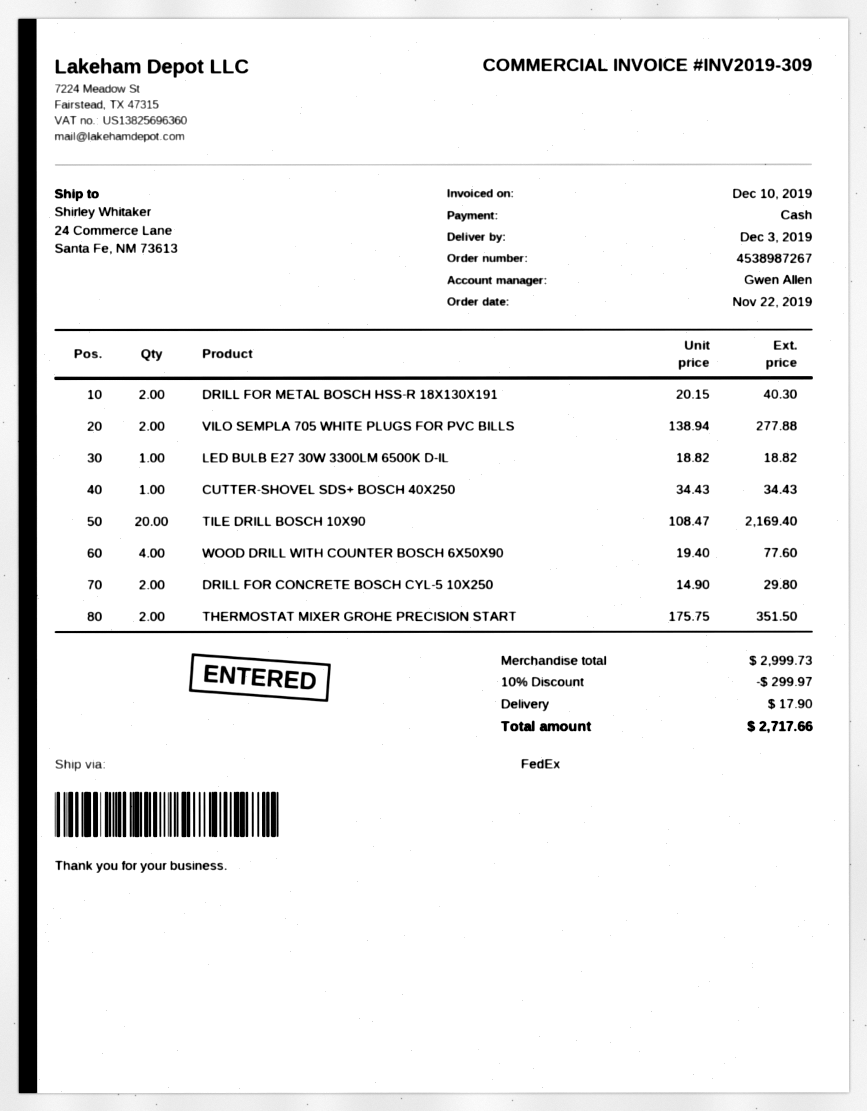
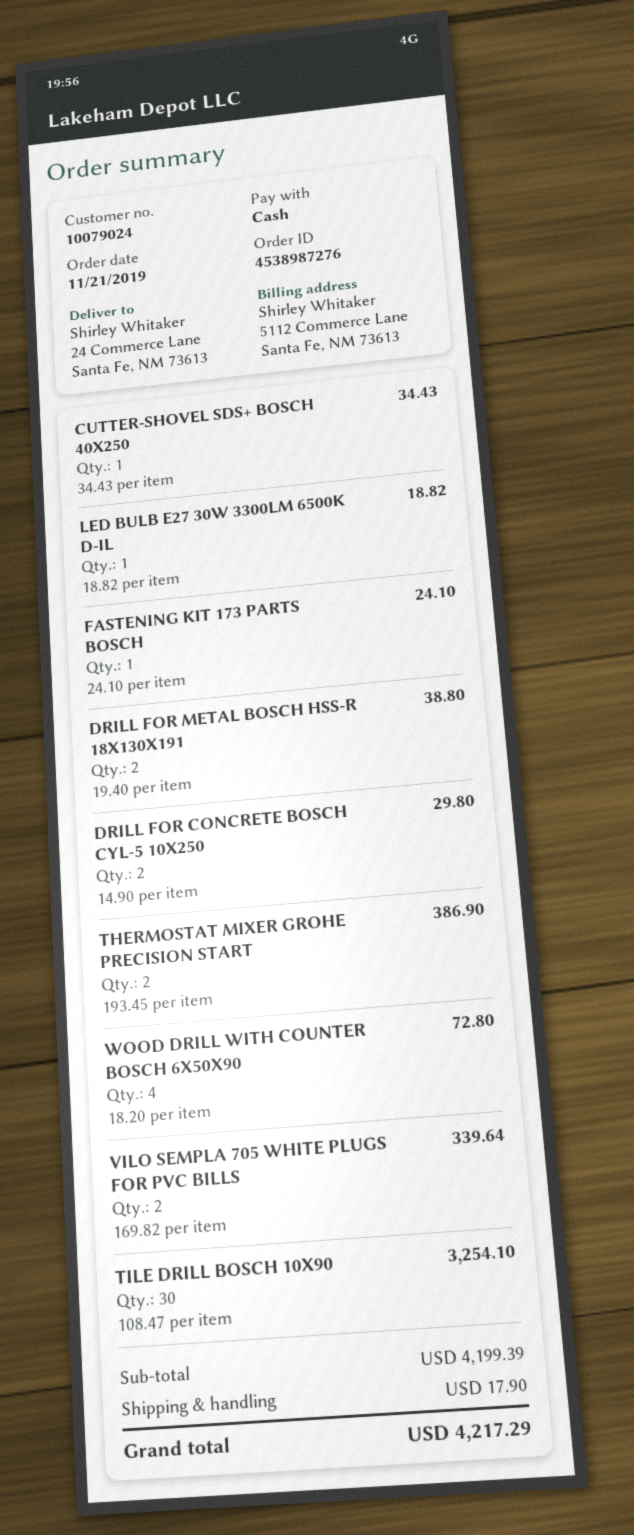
order number: 4538987267 -> 4538987276
order date: 2019-11-22 -> 2019-11-21
DRILL FOR METAL BOSCH HSS-R 18X130X191: 2 x 20.15 = 40.30 -> 2 x 19.40 = 38.80
VILO SEMPLA 705 WHITE PLUGS FOR PVC BILLS: 2 x 138.94 = 277.88 -> 2 x 169.82 = 339.64
TILE DRILL BOSCH 10X90: 20 x 108.47 = 2169.40 -> 30 x 108.47 = 3254.10
WOOD DRILL WITH COUNTER BOSCH 6X50X90: 4 x 19.40 = 77.60 -> 4 x 18.20 = 72.80
THERMOSTAT MIXER GROHE PRECISION START: 2 x 175.75 = 351.50 -> 2 x 193.45 = 386.90
FASTENING KIT 173 PARTS BOSCH: none -> 1 x 24.10 = 24.10
subtotal: 2999.73 -> 4199.39
discount: 10% = 299.97 -> none
total: 2717.66 -> 4217.29

